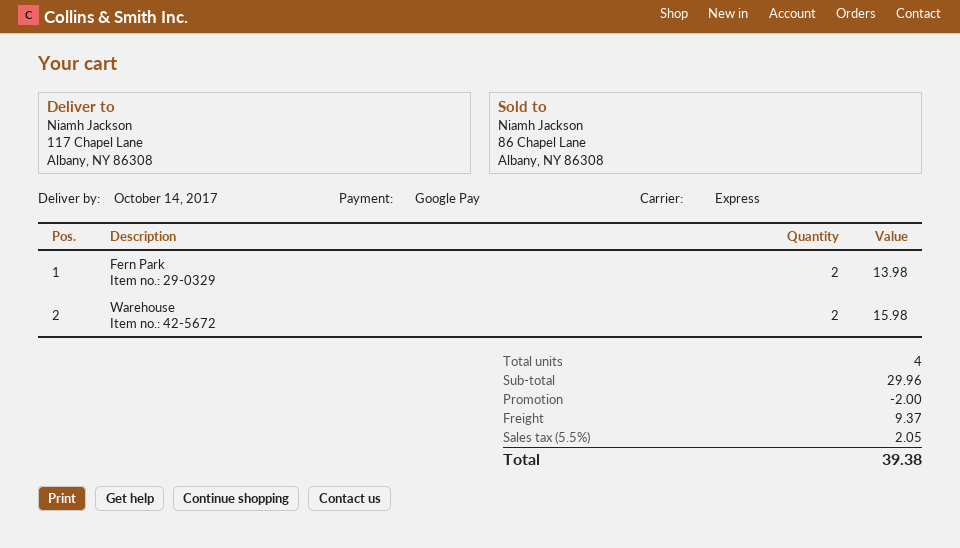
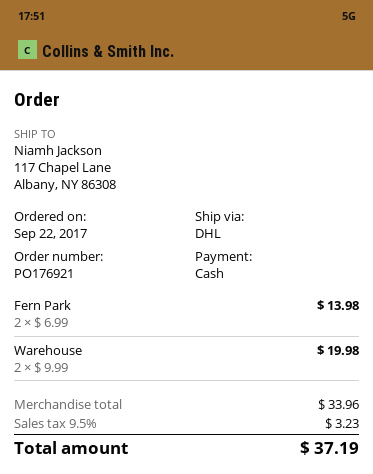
payment method: Google Pay -> cash
shipping method: express -> DHL
Warehouse: 2 for 15.98 -> 2 for 19.98
subtotal: 29.96 -> 33.96
discount: 2.00 -> none
shipping: 9.37 -> none
tax: 5.5% = 2.05 -> 9.5% = 3.23
total: 39.38 -> 37.19

